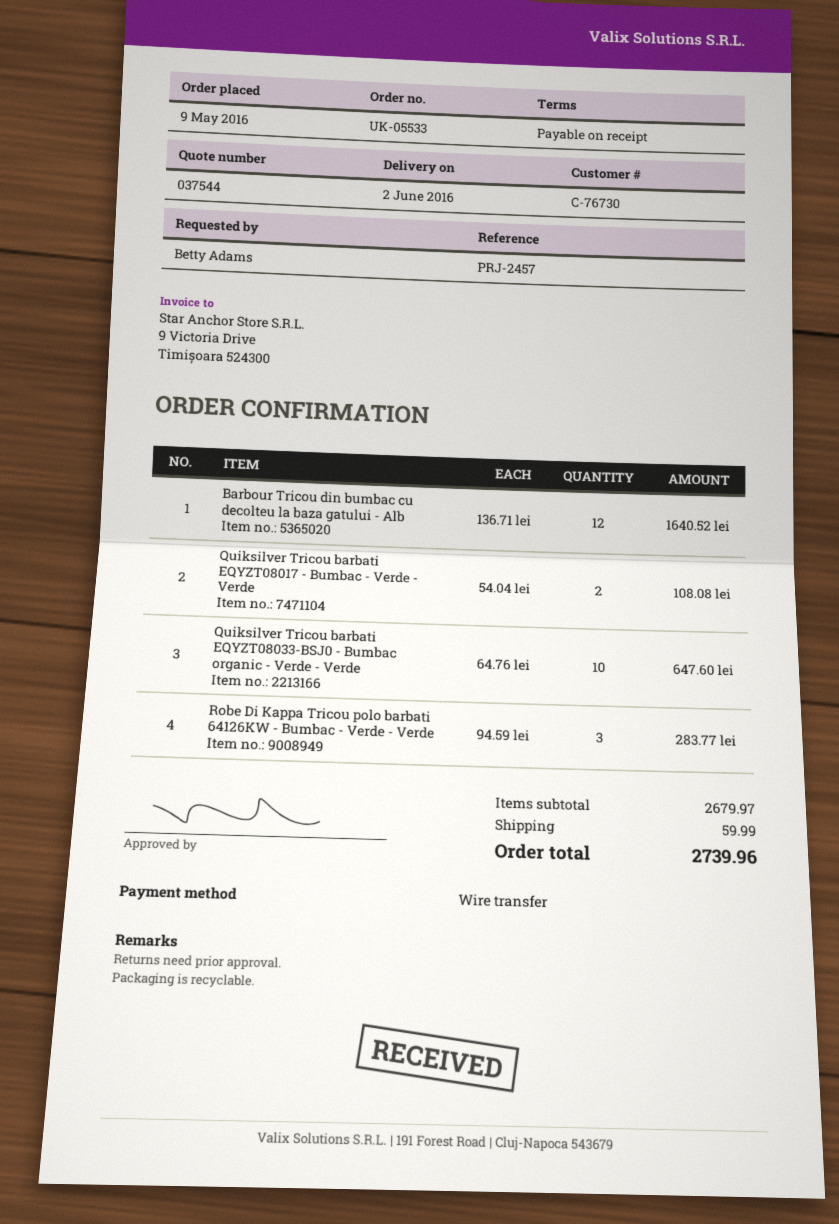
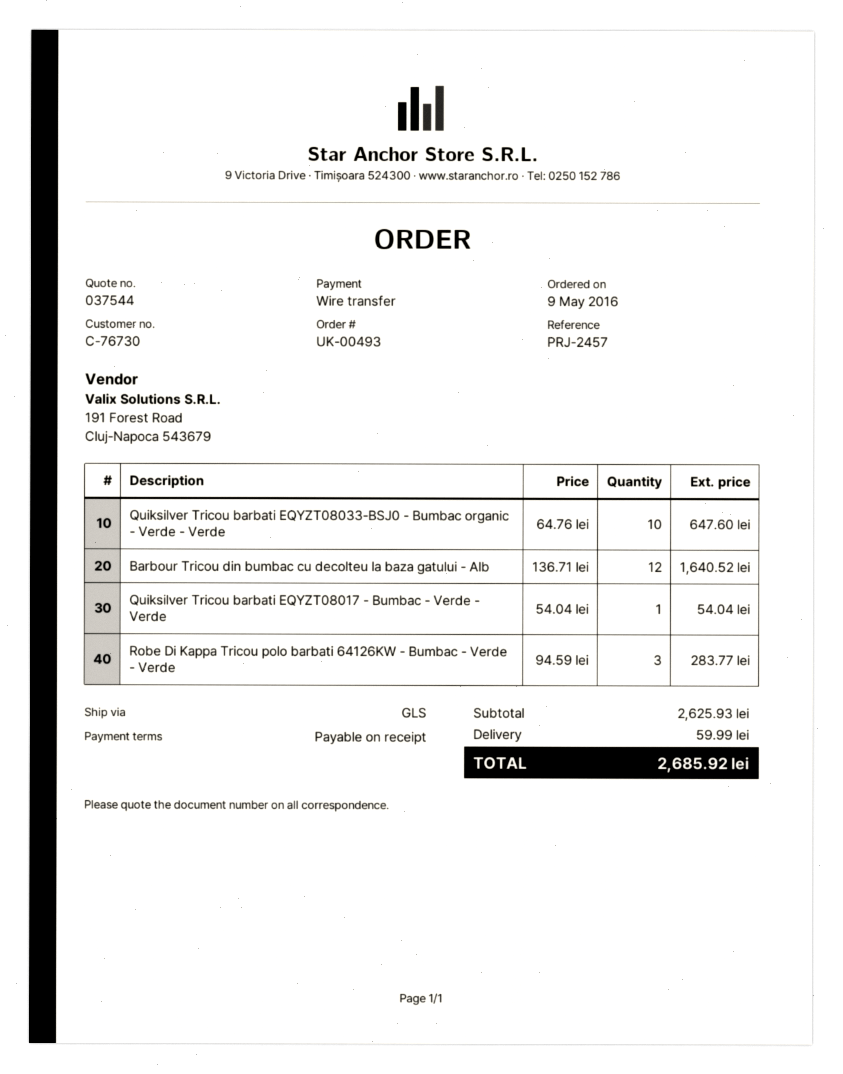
order number: UK-05533 -> UK-00493
Quiksilver Tricou barbati EQYZT08017 - Bumbac - Verde - Verde: 2 x 54.04 = 108.08 -> 1 x 54.04 = 54.04
subtotal: 2679.97 -> 2625.93
total: 2739.96 -> 2685.92

